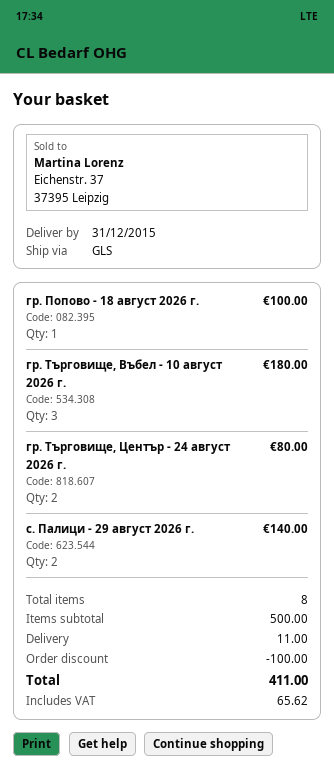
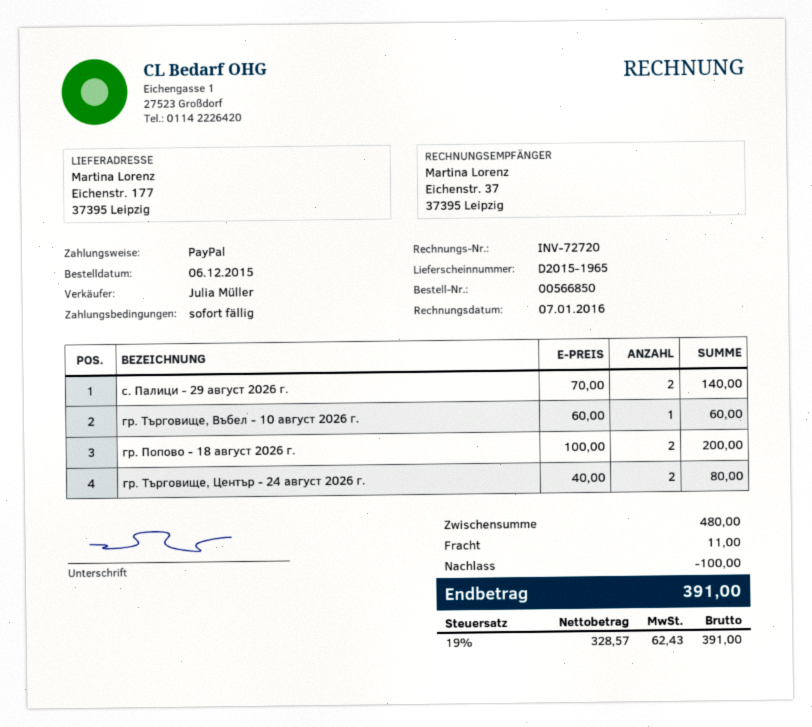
гр. Попово - 18 август 2026 г.: 1 for 100.00 -> 2 for 200.00
гр. Търговище, Въбел - 10 август 2026 г.: 3 for 180.00 -> 1 for 60.00
subtotal: 500.00 -> 480.00
tax: 65.62 -> 62.43
total: 411.00 -> 391.00

